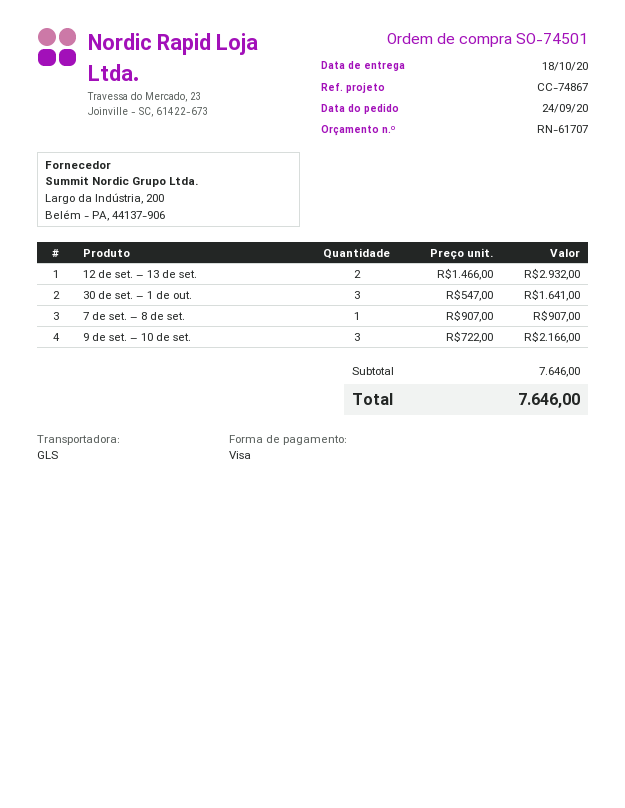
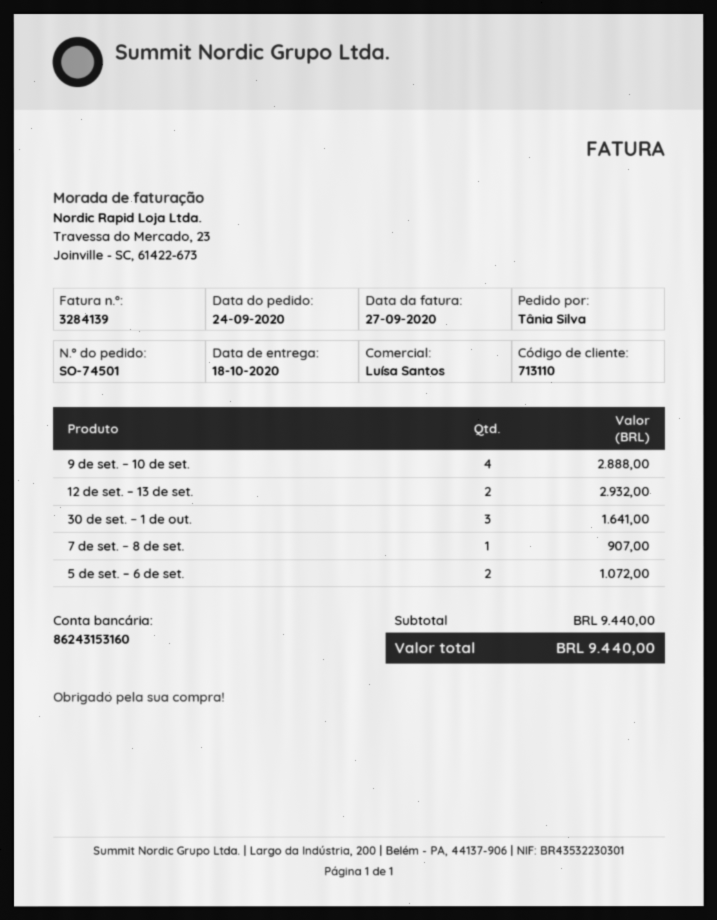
9 de set. – 10 de set.: 3 for 2166.00 -> 4 for 2888.00
5 de set. – 6 de set.: none -> 2 for 1072.00
subtotal: 7646.00 -> 9440.00
total: 7646.00 -> 9440.00

